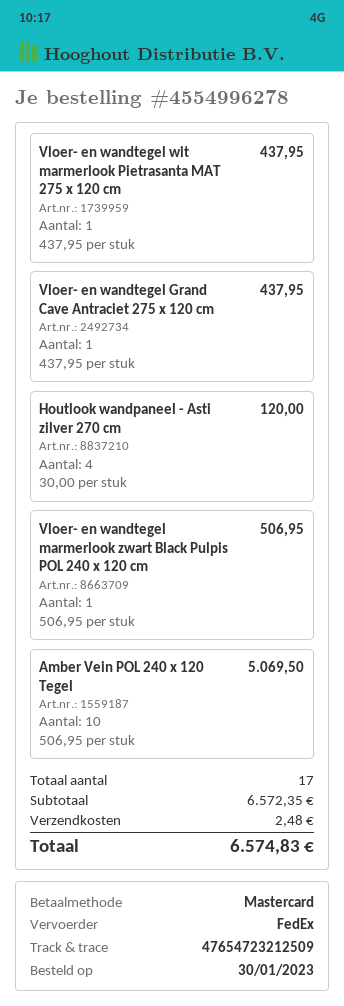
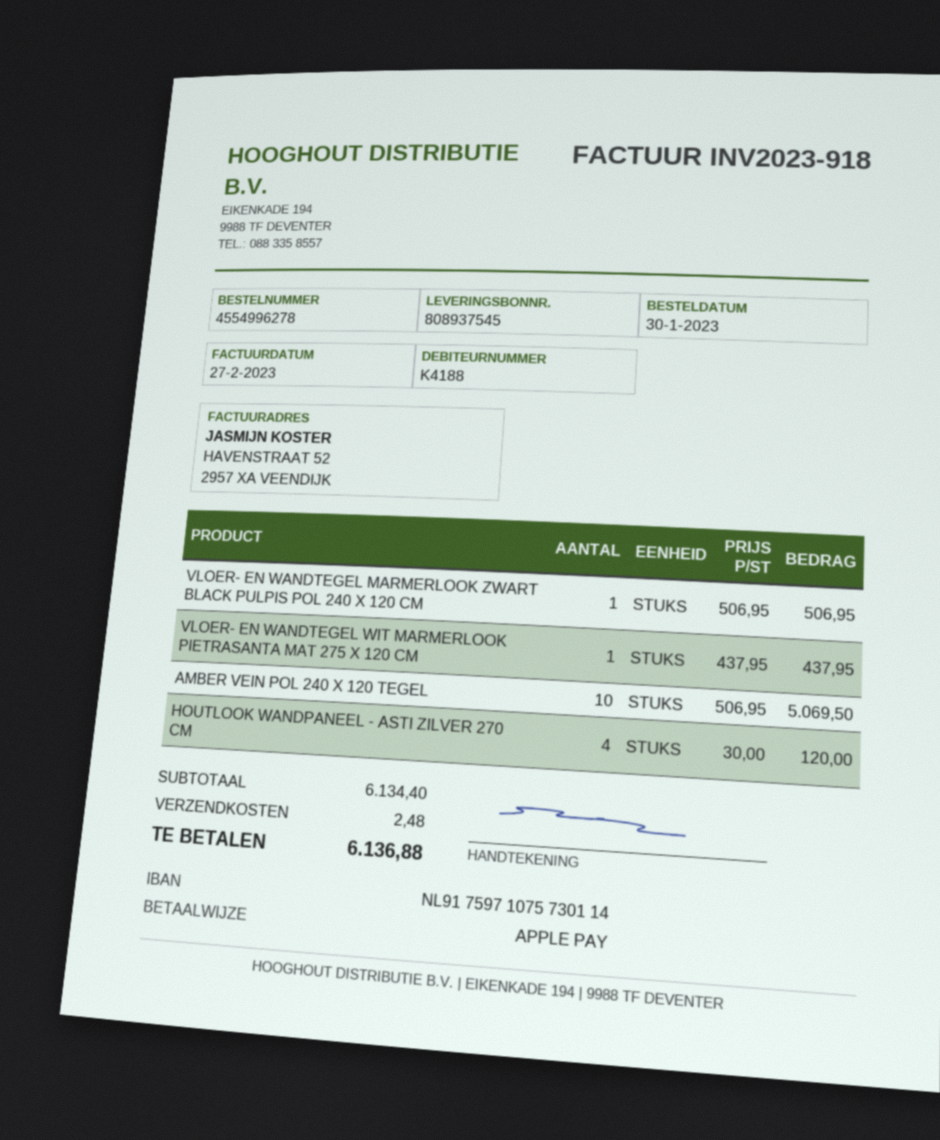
payment method: Mastercard -> Apple Pay
Vloer- en wandtegel Grand Cave Antraciet 275 x 120 cm: 1 x 437.95 = 437.95 -> none
subtotal: 6572.35 -> 6134.40
total: 6574.83 -> 6136.88

